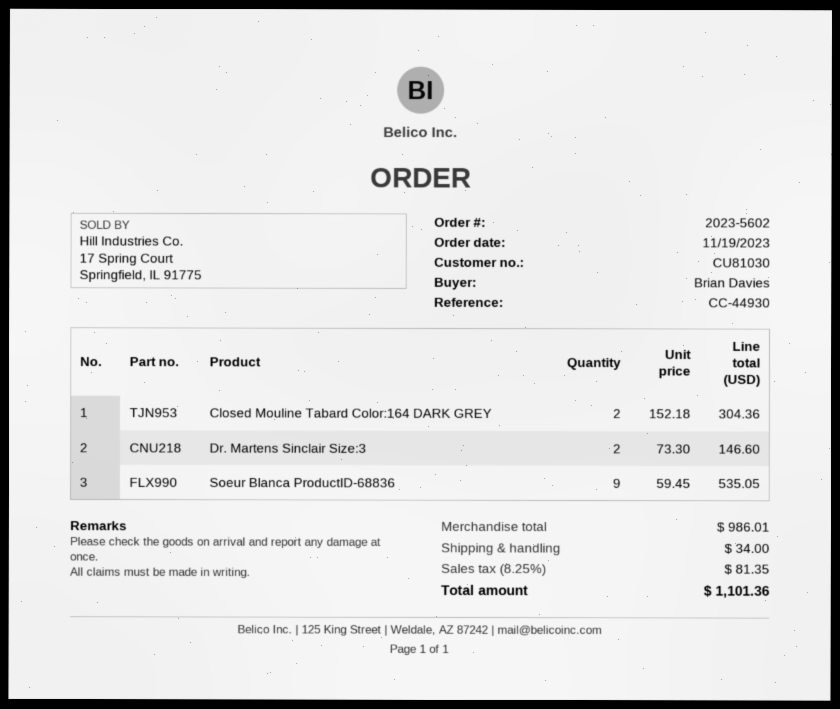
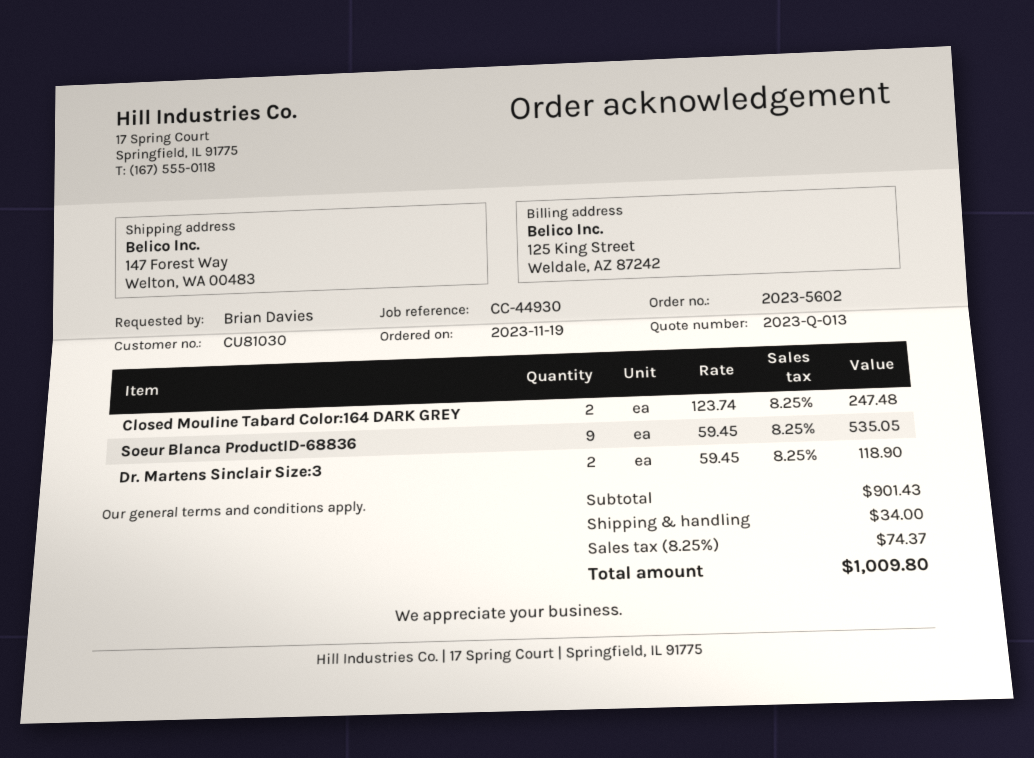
Closed Mouline Tabard Color:164 DARK GREY: 2 x 152.18 = 304.36 -> 2 x 123.74 = 247.48
Dr. Martens Sinclair Size:3: 2 x 73.30 = 146.60 -> 2 x 59.45 = 118.90
subtotal: 986.01 -> 901.43
tax: 8.25% = 81.35 -> 8.25% = 74.37
total: 1101.36 -> 1009.80

